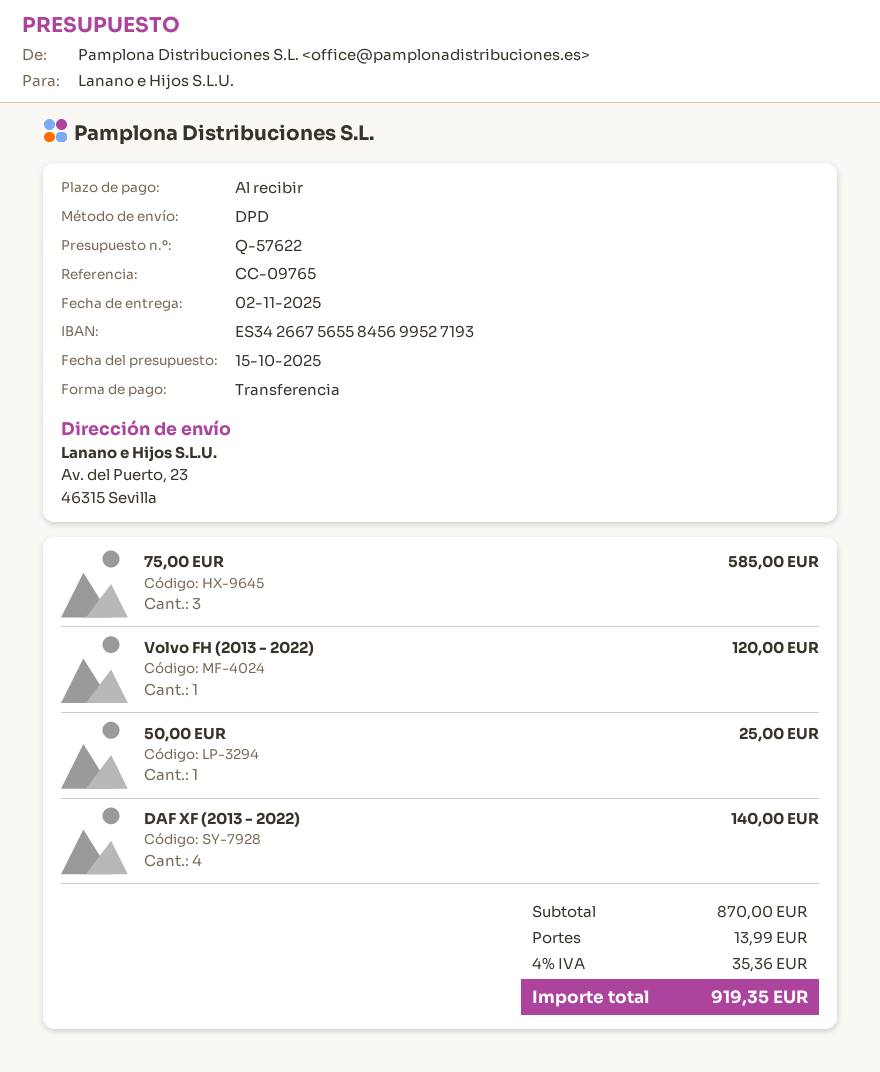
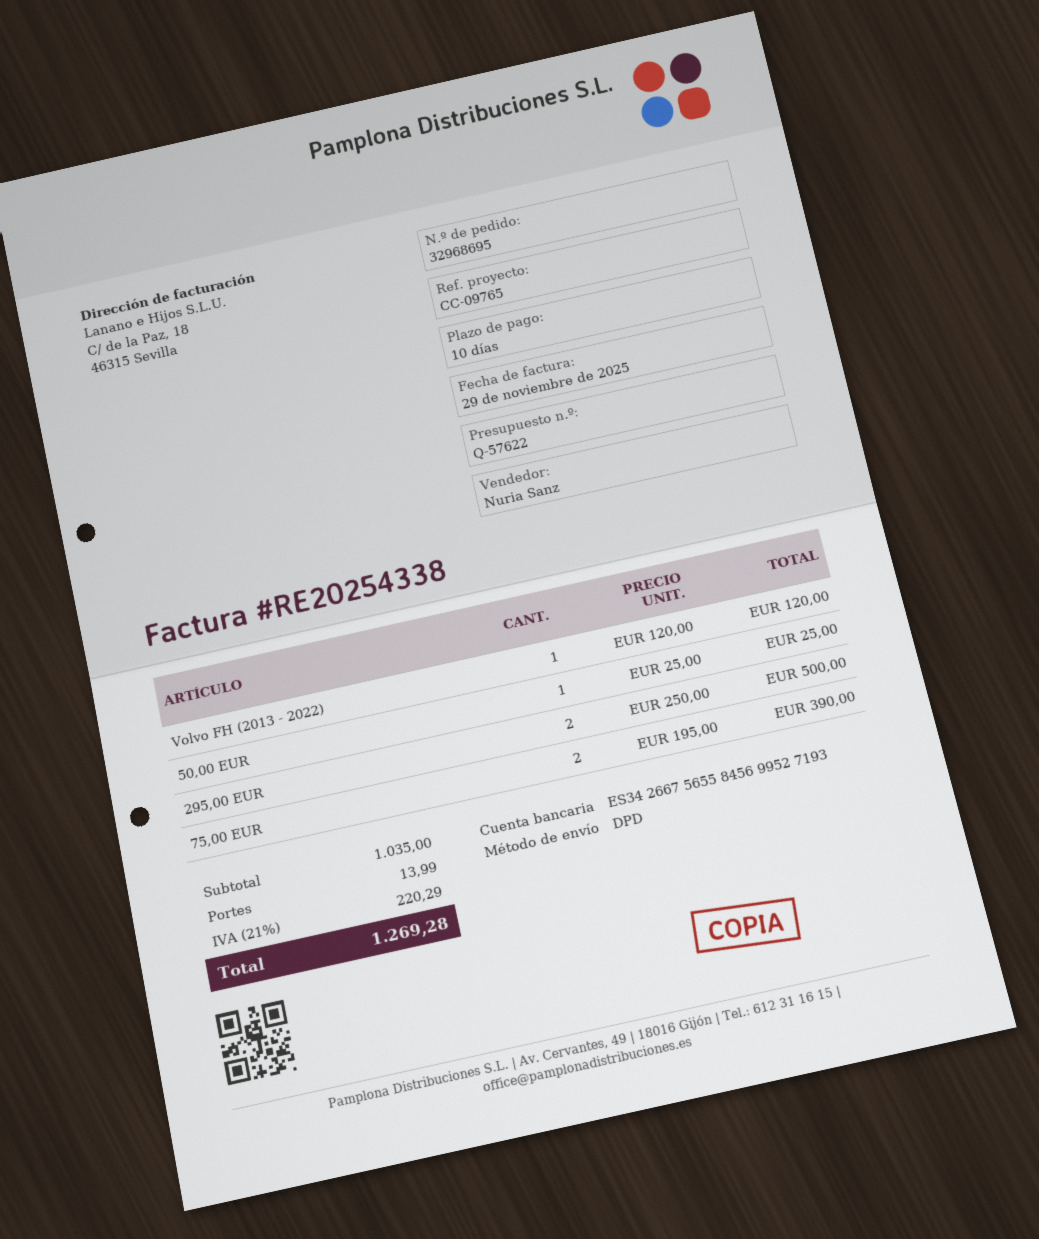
payment terms: on receipt -> 10 days
75,00 EUR: 3 for 585.00 -> 2 for 390.00
DAF XF (2013 - 2022): 4 for 140.00 -> none
295,00 EUR: none -> 2 for 500.00
subtotal: 870.00 -> 1035.00
tax: 4% = 35.36 -> 21% = 220.29
total: 919.35 -> 1269.28

